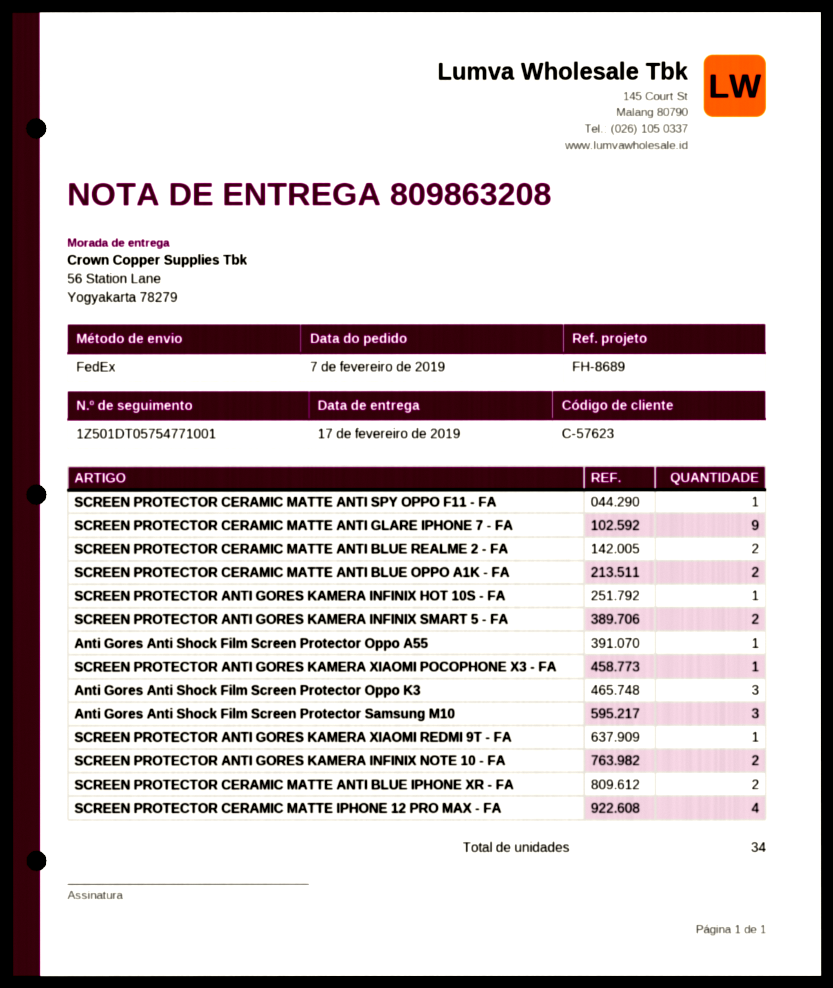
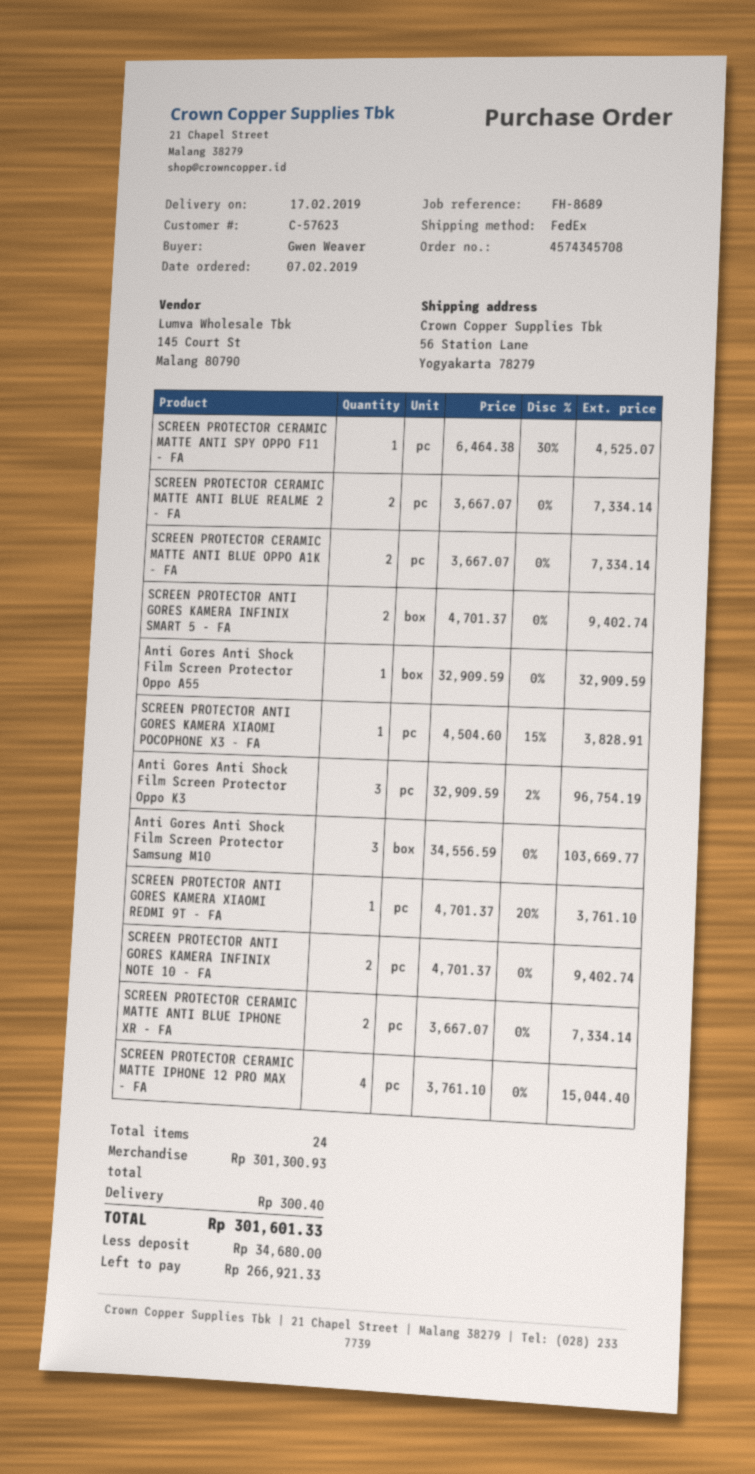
SCREEN PROTECTOR CERAMIC MATTE ANTI GLARE IPHONE 7 - FA: 9 -> none
SCREEN PROTECTOR ANTI GORES KAMERA INFINIX HOT 10S - FA: 1 -> none
total quantity: 34 -> 24

